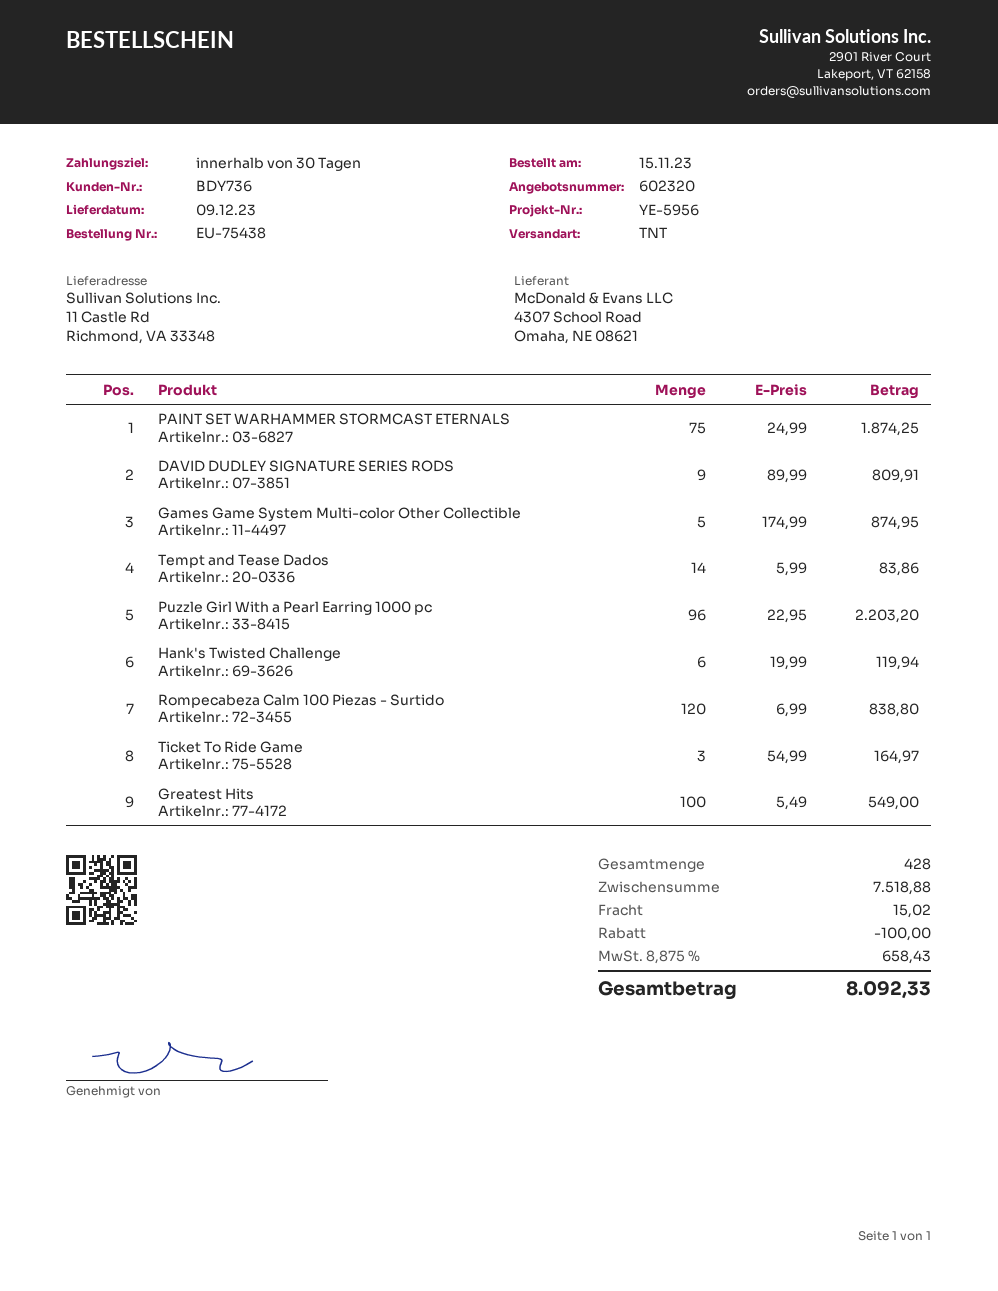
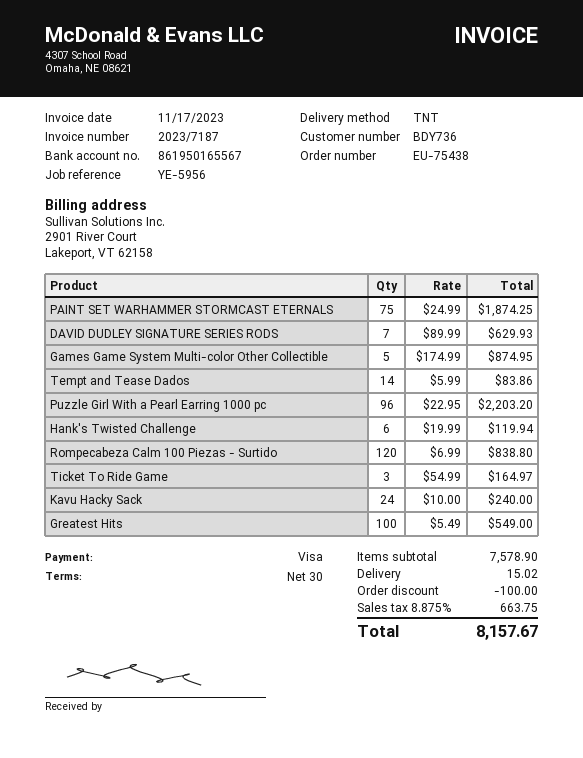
DAVID DUDLEY SIGNATURE SERIES RODS: 9 x 89.99 = 809.91 -> 7 x 89.99 = 629.93
Kavu Hacky Sack: none -> 24 x 10.00 = 240.00
subtotal: 7518.88 -> 7578.90
tax: 8.875% = 658.43 -> 8.875% = 663.75
total: 8092.33 -> 8157.67

